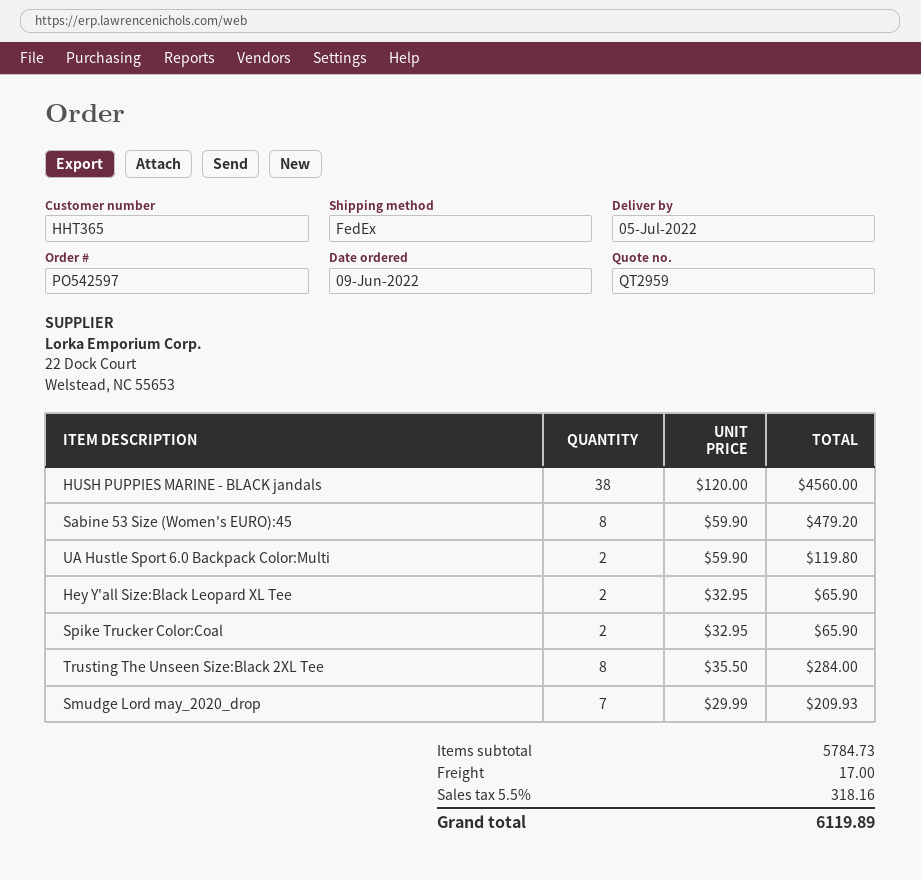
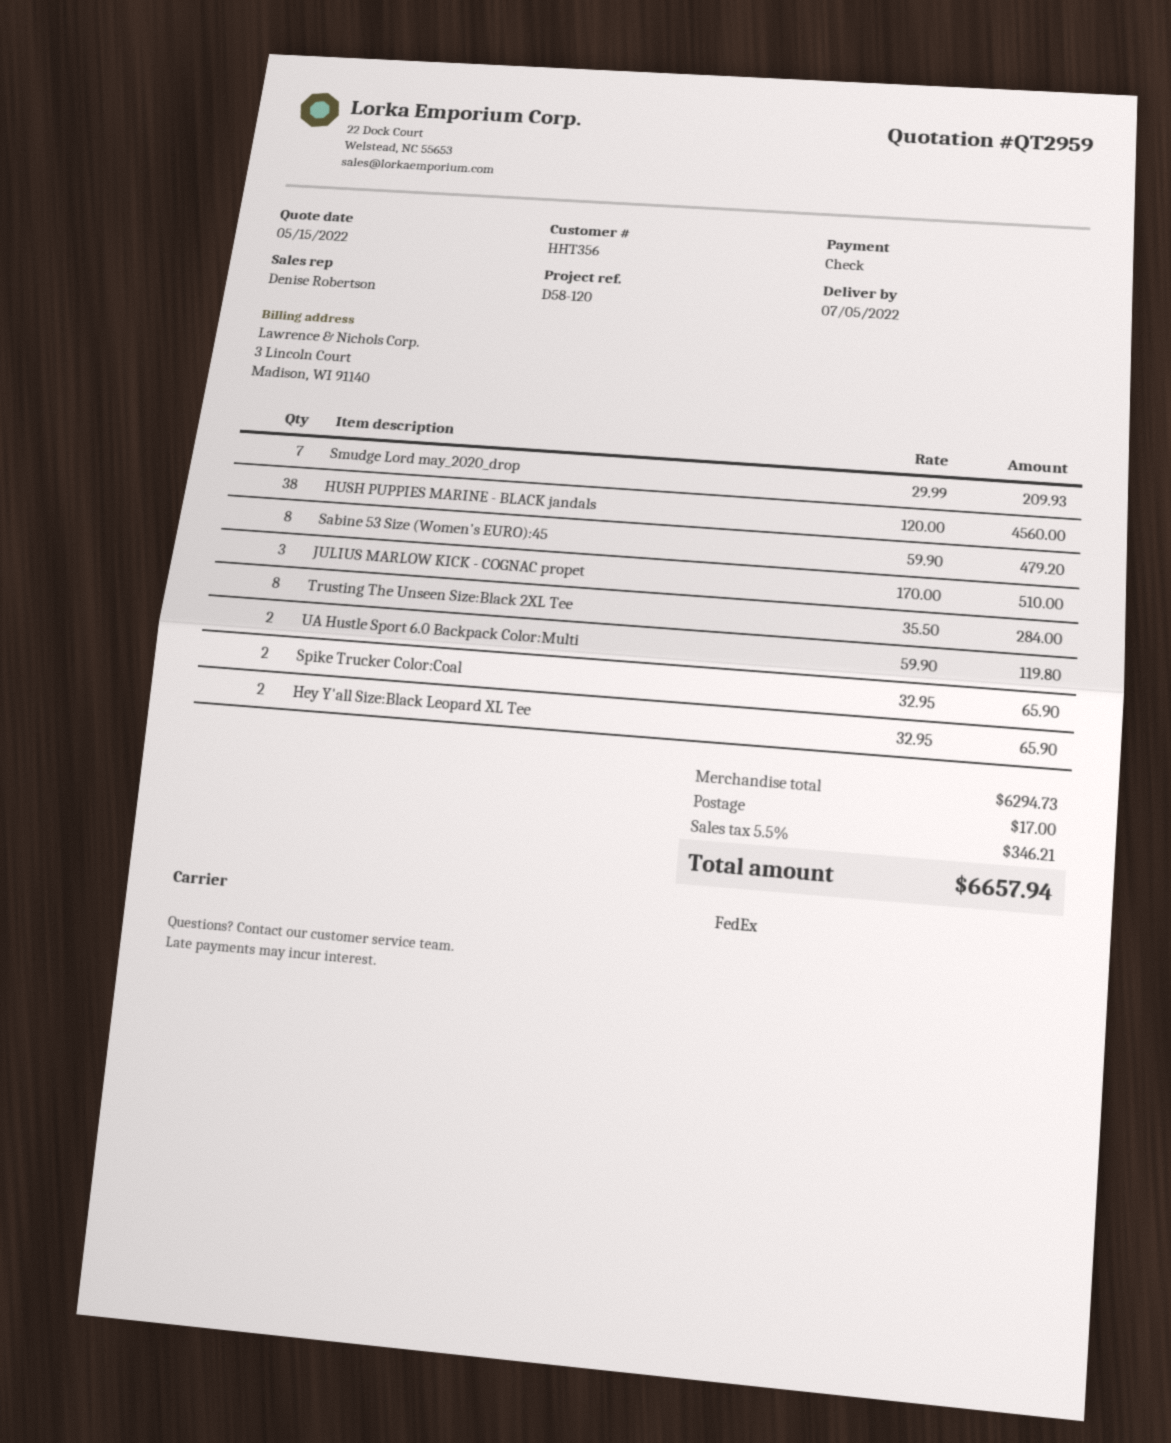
customer number: HHT365 -> HHT356
JULIUS MARLOW KICK - COGNAC propet: none -> 3 x 170.00 = 510.00
subtotal: 5784.73 -> 6294.73
tax: 5.5% = 318.16 -> 5.5% = 346.21
total: 6119.89 -> 6657.94

